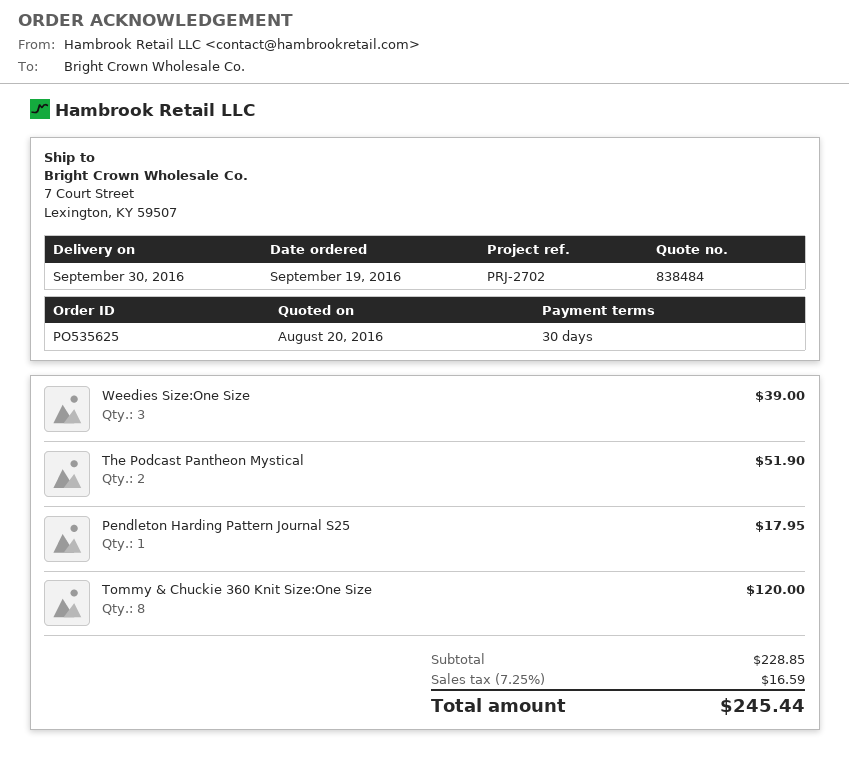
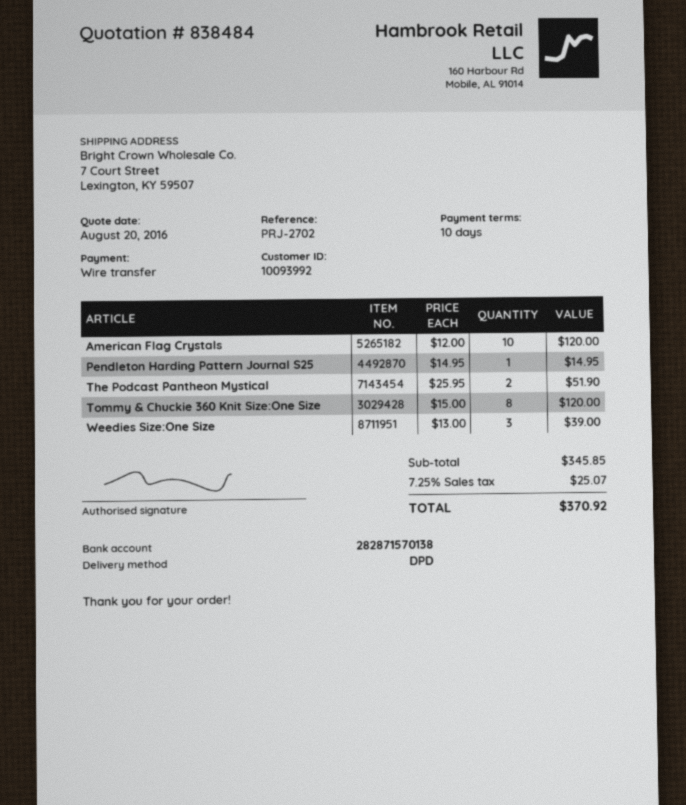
payment terms: 30 days -> 10 days
Pendleton Harding Pattern Journal S25: 1 for 17.95 -> 1 for 14.95
American Flag Crystals: none -> 10 for 120.00
subtotal: 228.85 -> 345.85
tax: 7.25% = 16.59 -> 7.25% = 25.07
total: 245.44 -> 370.92

